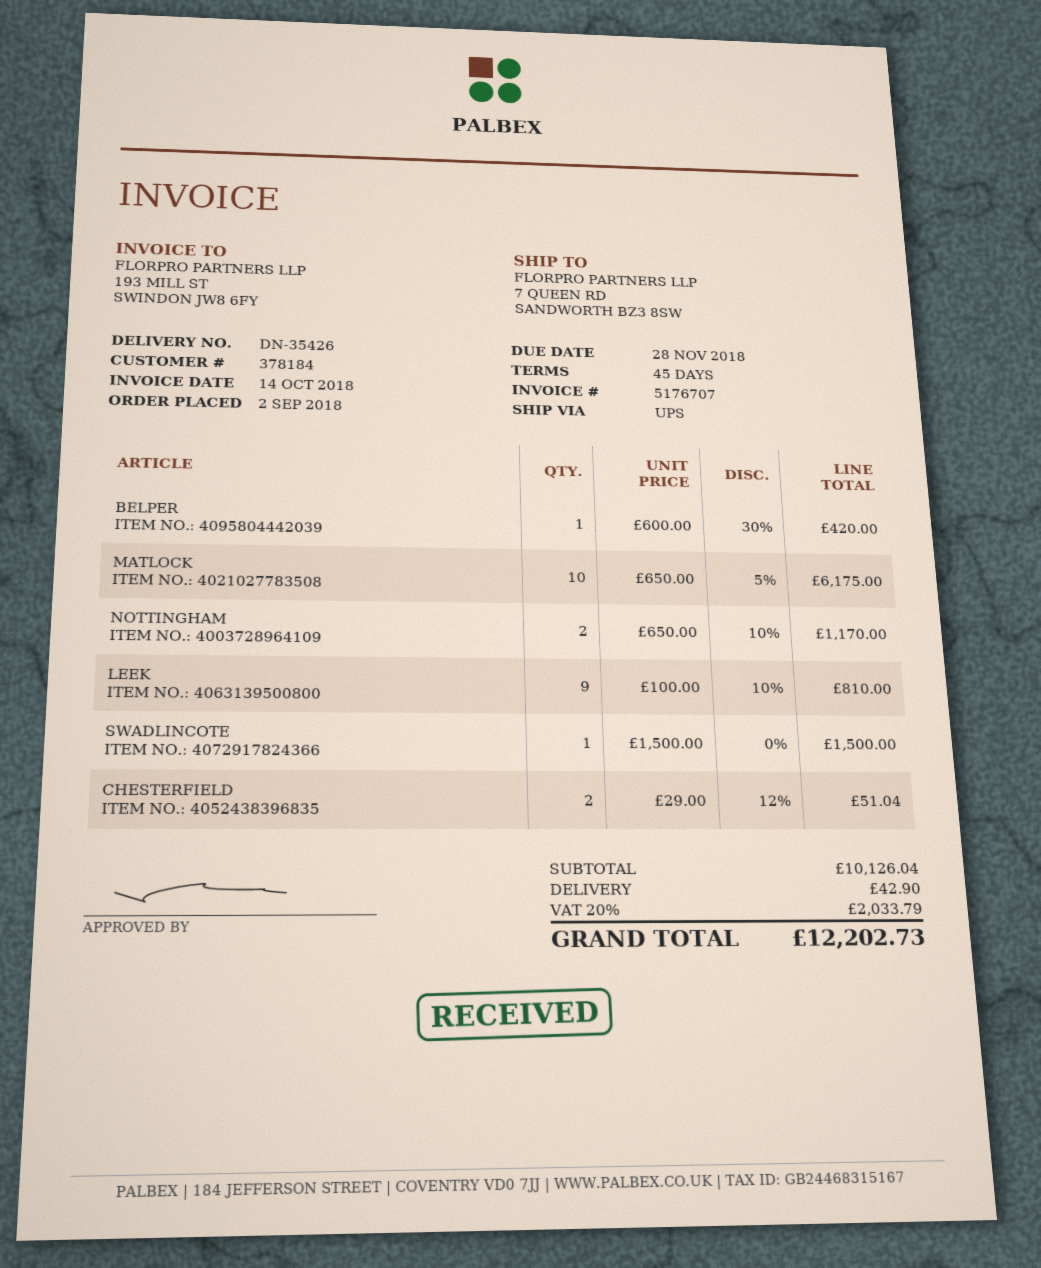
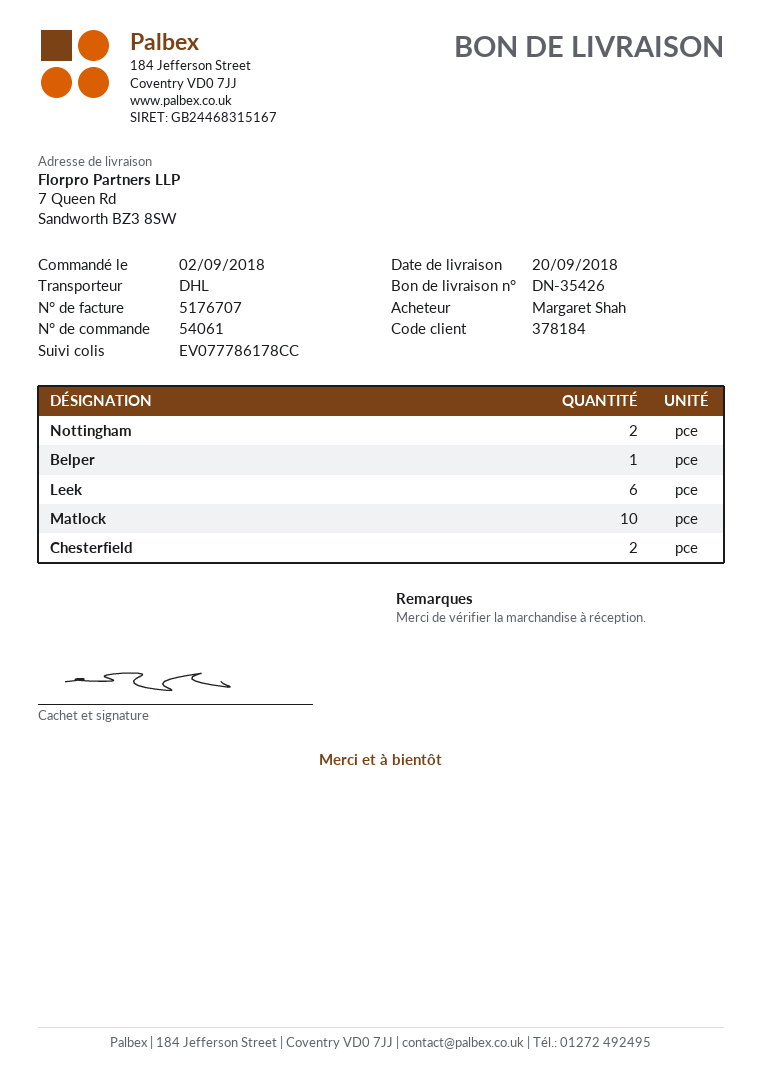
shipping method: UPS -> DHL
LEEK: 9 -> 6
SWADLINCOTE: 1 -> none

